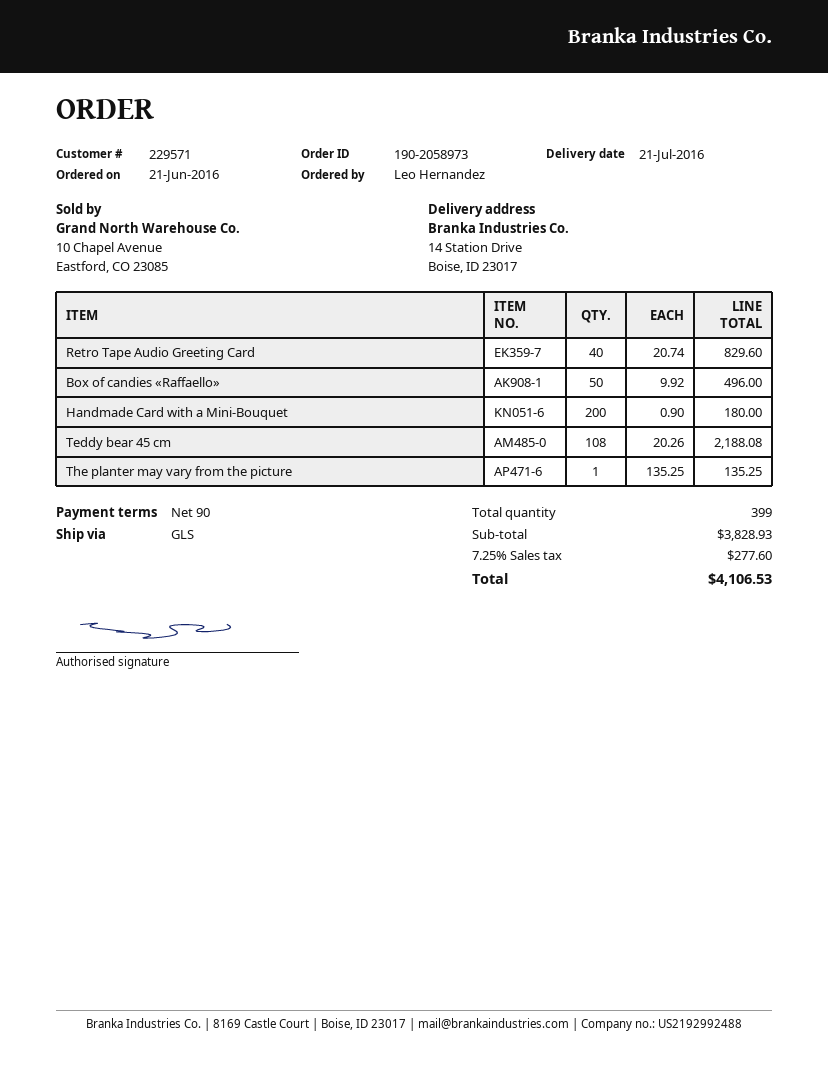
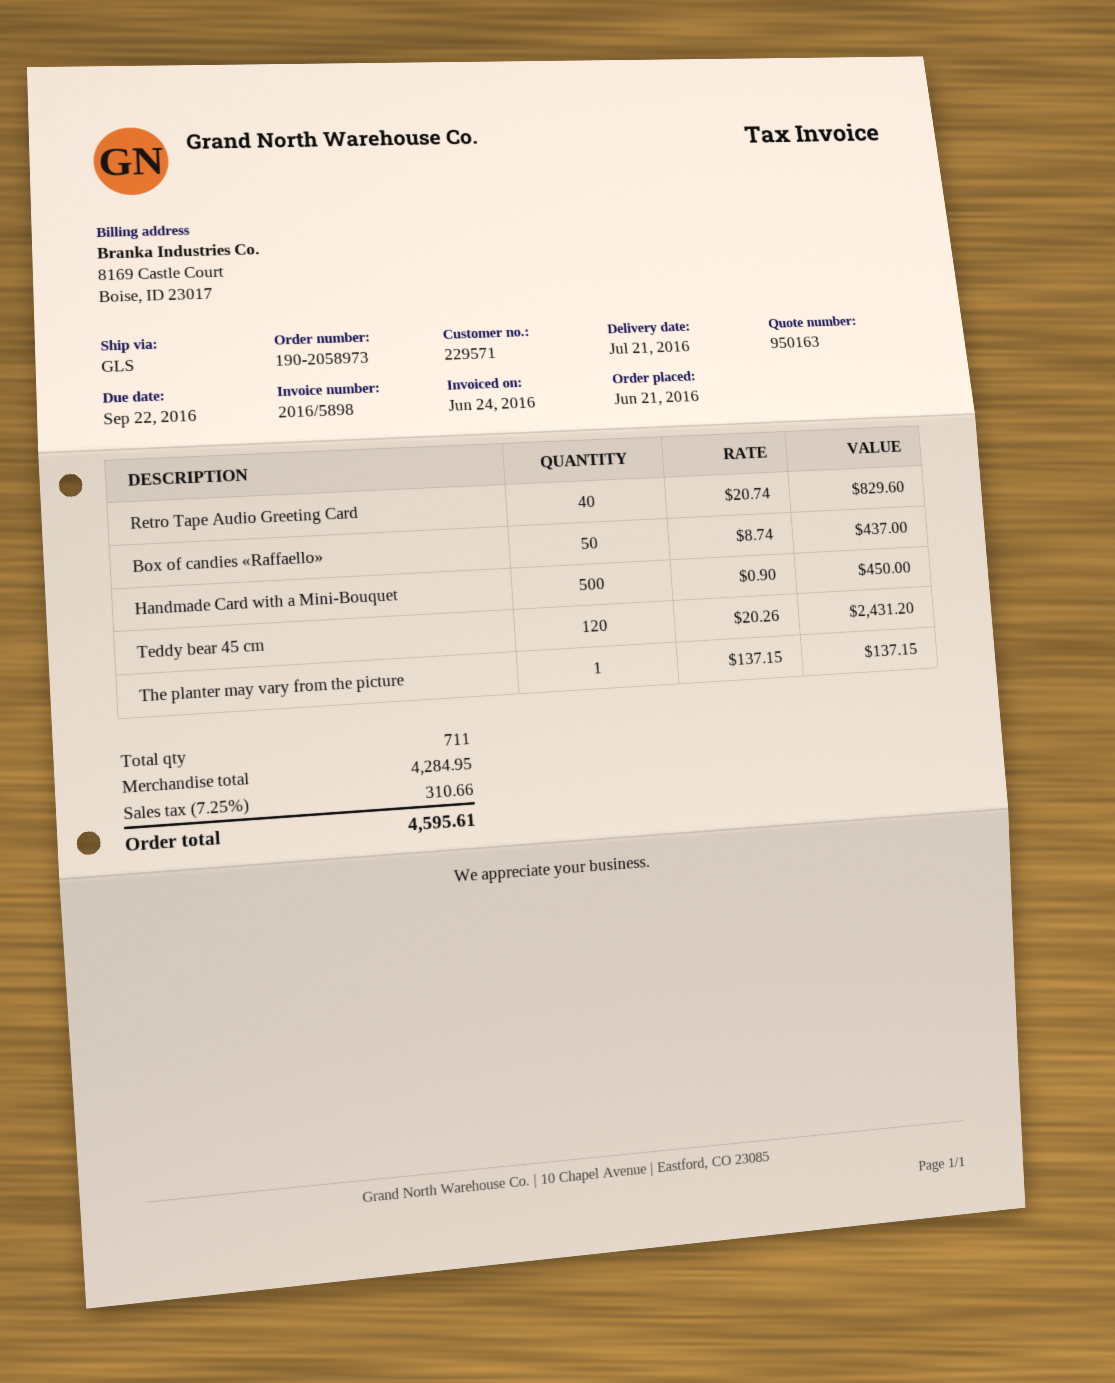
Box of candies «Raffaello»: 50 x 9.92 = 496.00 -> 50 x 8.74 = 437.00
Handmade Card with a Mini-Bouquet: 200 x 0.90 = 180.00 -> 500 x 0.90 = 450.00
Teddy bear 45 cm: 108 x 20.26 = 2188.08 -> 120 x 20.26 = 2431.20
The planter may vary from the picture: 1 x 135.25 = 135.25 -> 1 x 137.15 = 137.15
total quantity: 399 -> 711
subtotal: 3828.93 -> 4284.95
tax: 7.25% = 277.60 -> 7.25% = 310.66
total: 4106.53 -> 4595.61

